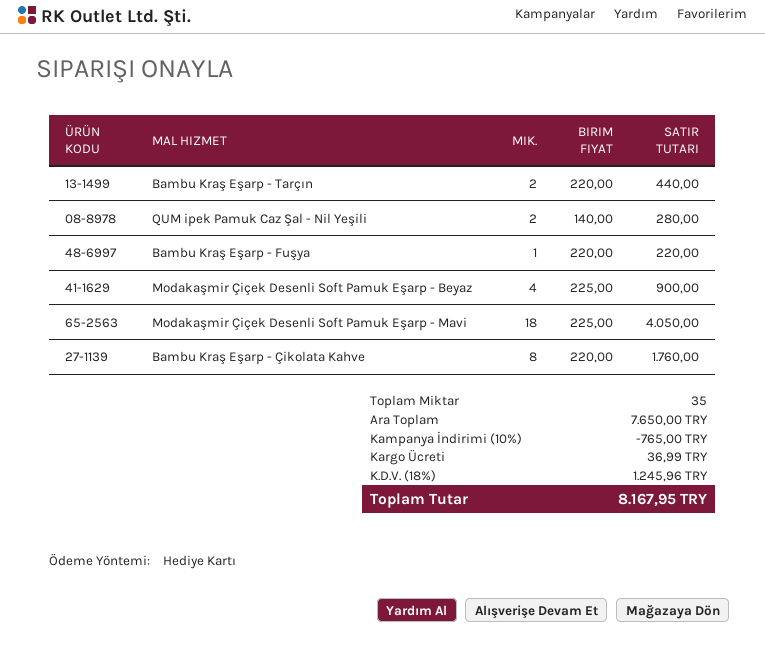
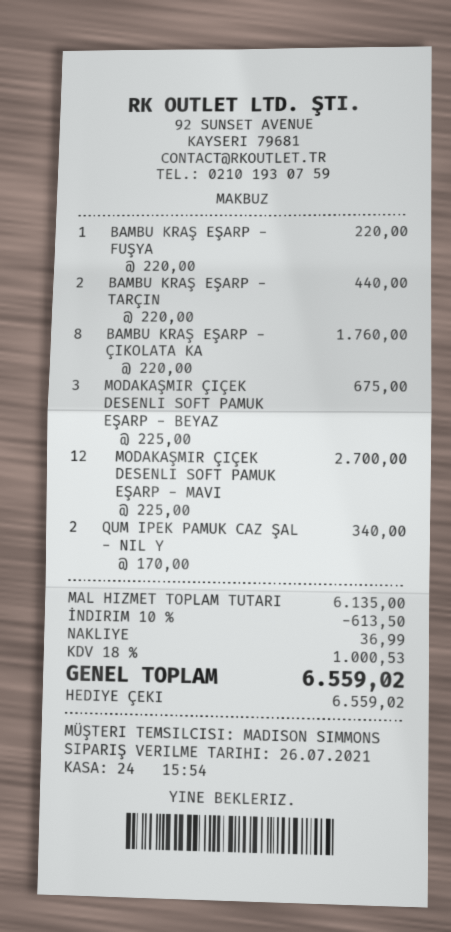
QUM ipek Pamuk Caz Şal - Nil Yeşili: 2 x 140.00 = 280.00 -> 2 x 170.00 = 340.00
Modakaşmir Çiçek Desenli Soft Pamuk Eşarp - Beyaz: 4 x 225.00 = 900.00 -> 3 x 225.00 = 675.00
Modakaşmir Çiçek Desenli Soft Pamuk Eşarp - Mavi: 18 x 225.00 = 4050.00 -> 12 x 225.00 = 2700.00
subtotal: 7650.00 -> 6135.00
discount: 10% = 765.00 -> 10% = 613.50
tax: 18% = 1245.96 -> 18% = 1000.53
total: 8167.95 -> 6559.02

